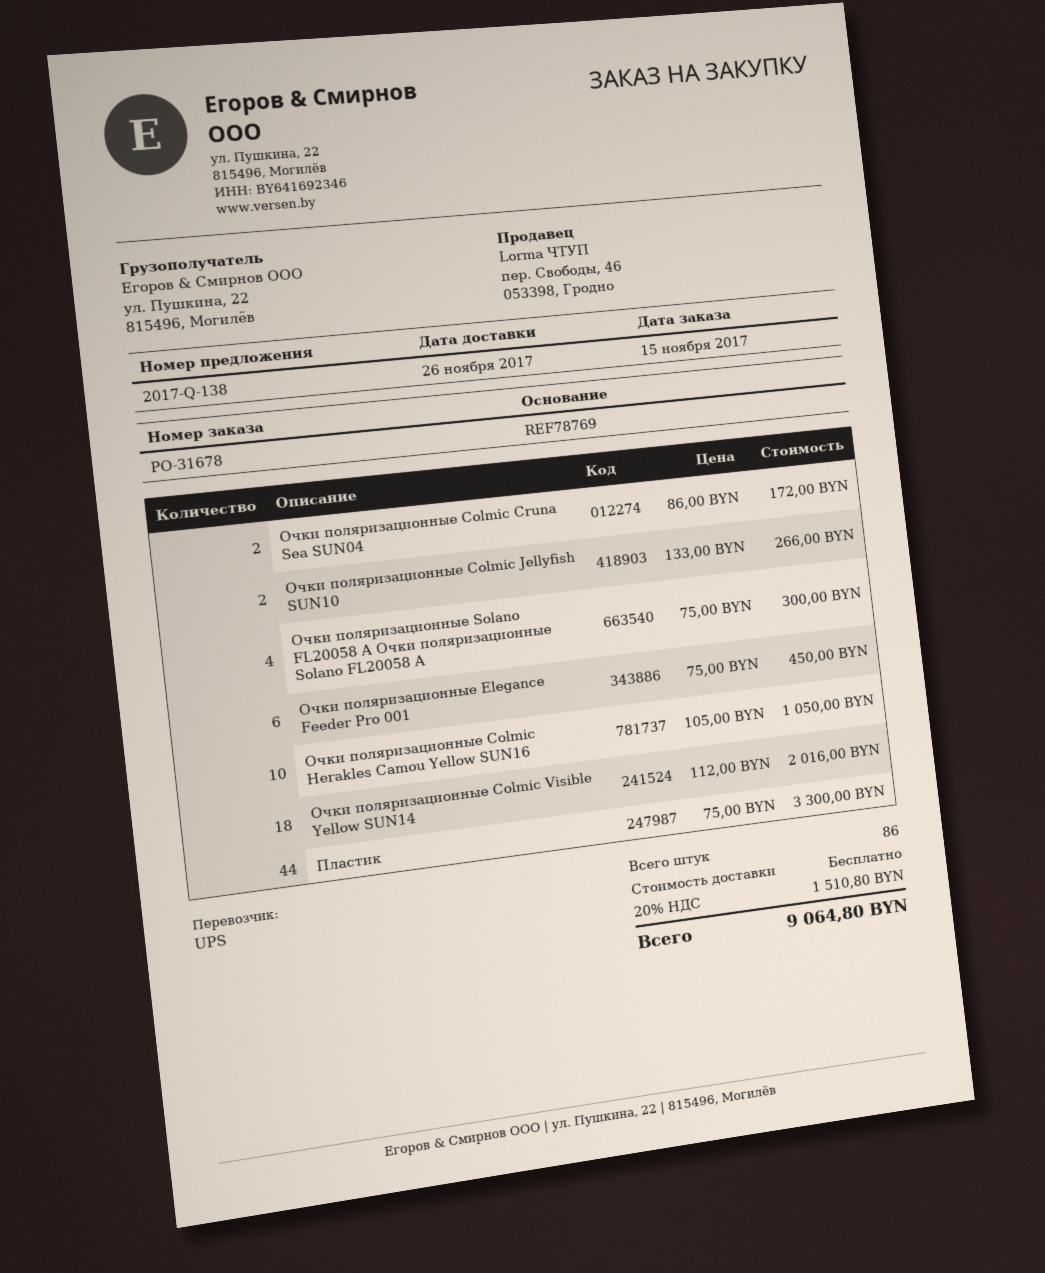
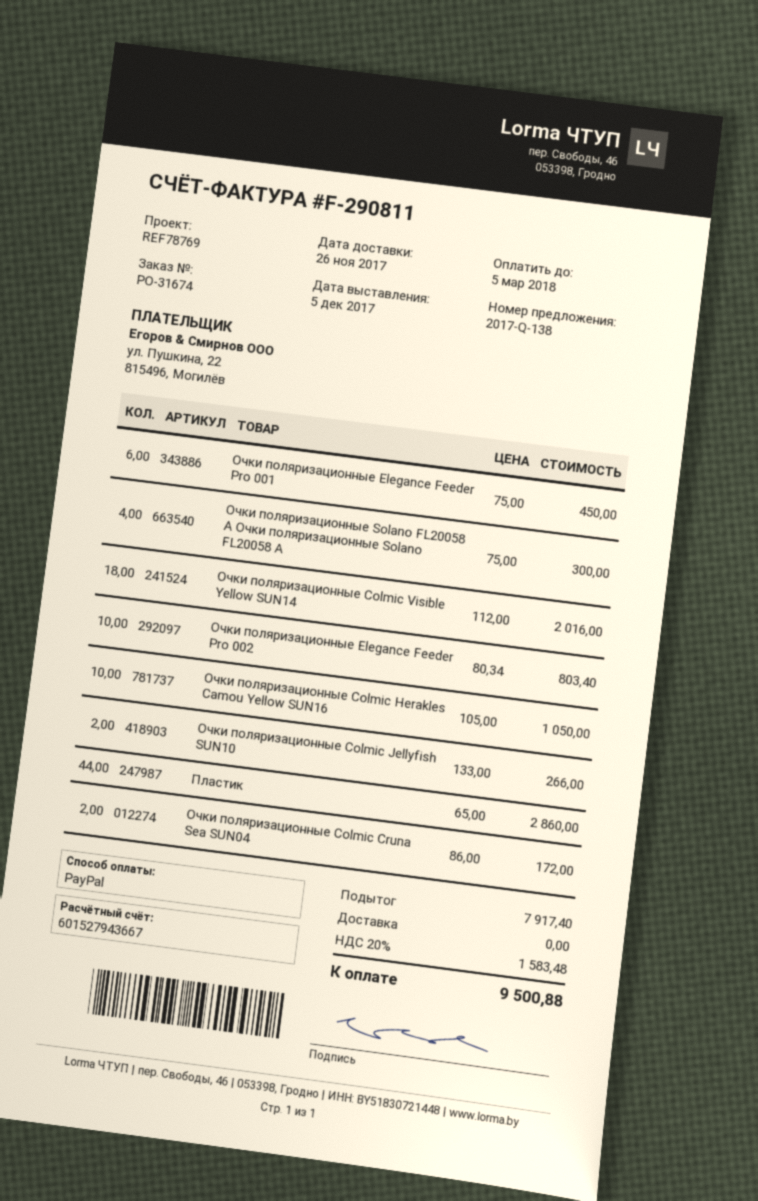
order number: PO-31678 -> PO-31674
Пластик: 44 x 75.00 = 3300.00 -> 44 x 65.00 = 2860.00
Очки поляризационные Elegance Feeder Pro 002: none -> 10 x 80.34 = 803.40
tax: 20% = 1510.80 -> 20% = 1583.48
total: 9064.80 -> 9500.88

